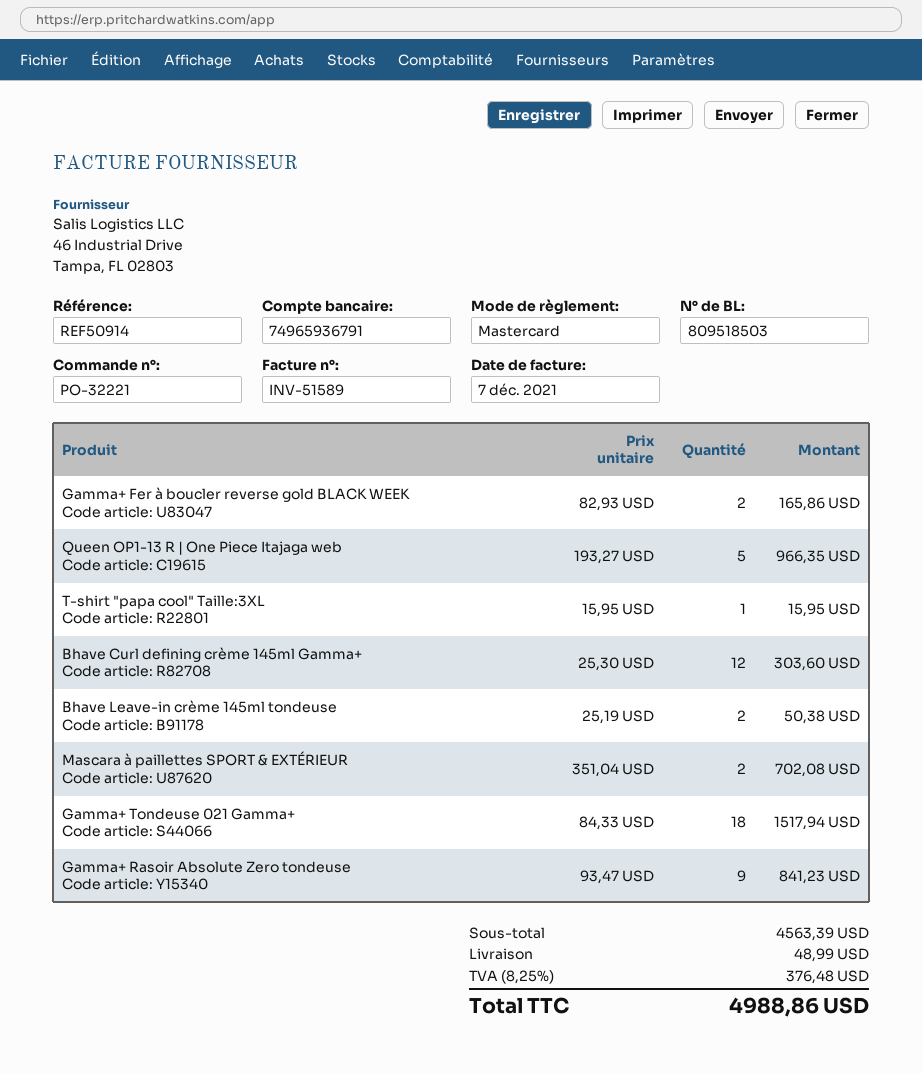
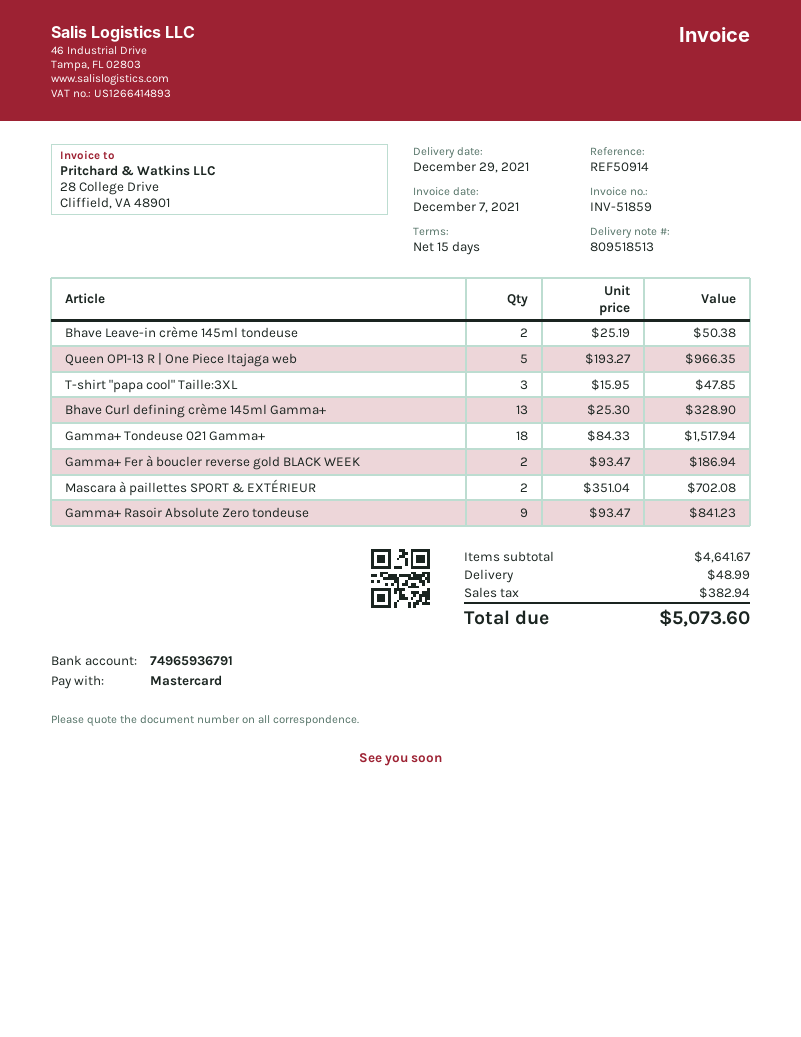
delivery note number: 809518503 -> 809518513
invoice number: INV-51589 -> INV-51859
Gamma+ Fer à boucler reverse gold BLACK WEEK: 2 x 82.93 = 165.86 -> 2 x 93.47 = 186.94
T-shirt "papa cool" Taille:3XL: 1 x 15.95 = 15.95 -> 3 x 15.95 = 47.85
Bhave Curl defining crème 145ml Gamma+: 12 x 25.30 = 303.60 -> 13 x 25.30 = 328.90
subtotal: 4563.39 -> 4641.67
tax: 376.48 -> 382.94
total: 4988.86 -> 5073.60

